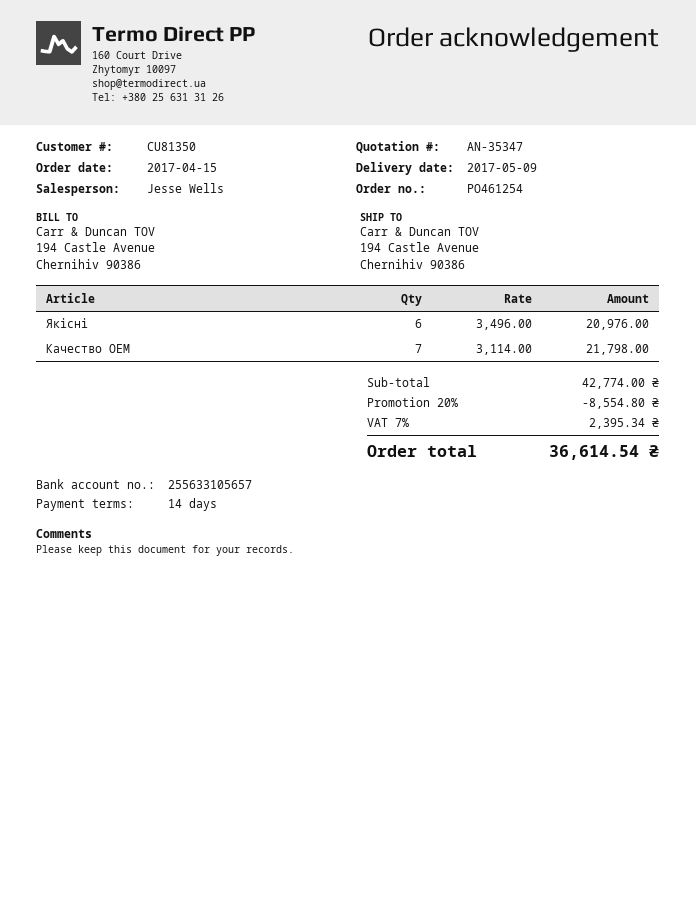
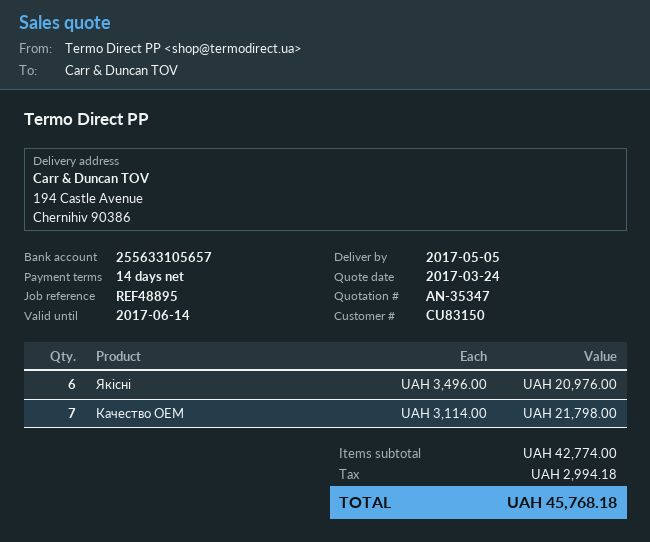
delivery date: 2017-05-09 -> 2017-05-05
customer number: CU81350 -> CU83150
discount: 20% = 8554.80 -> none
tax: 2395.34 -> 2994.18
total: 36614.54 -> 45768.18

